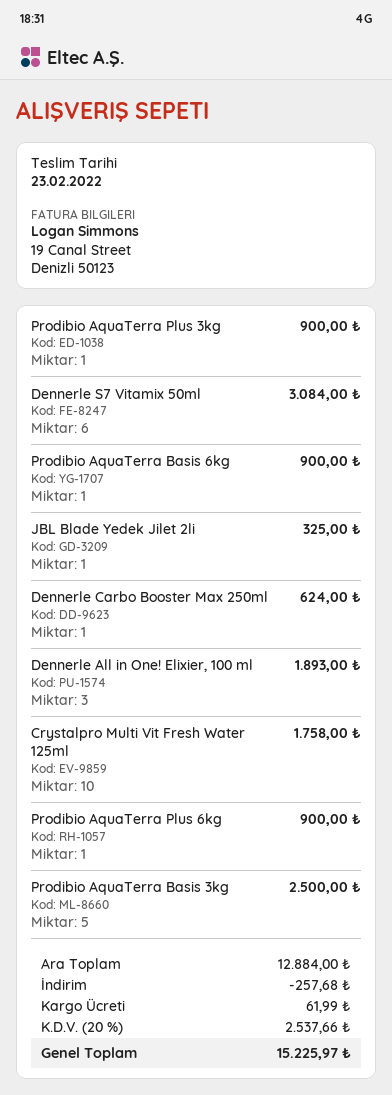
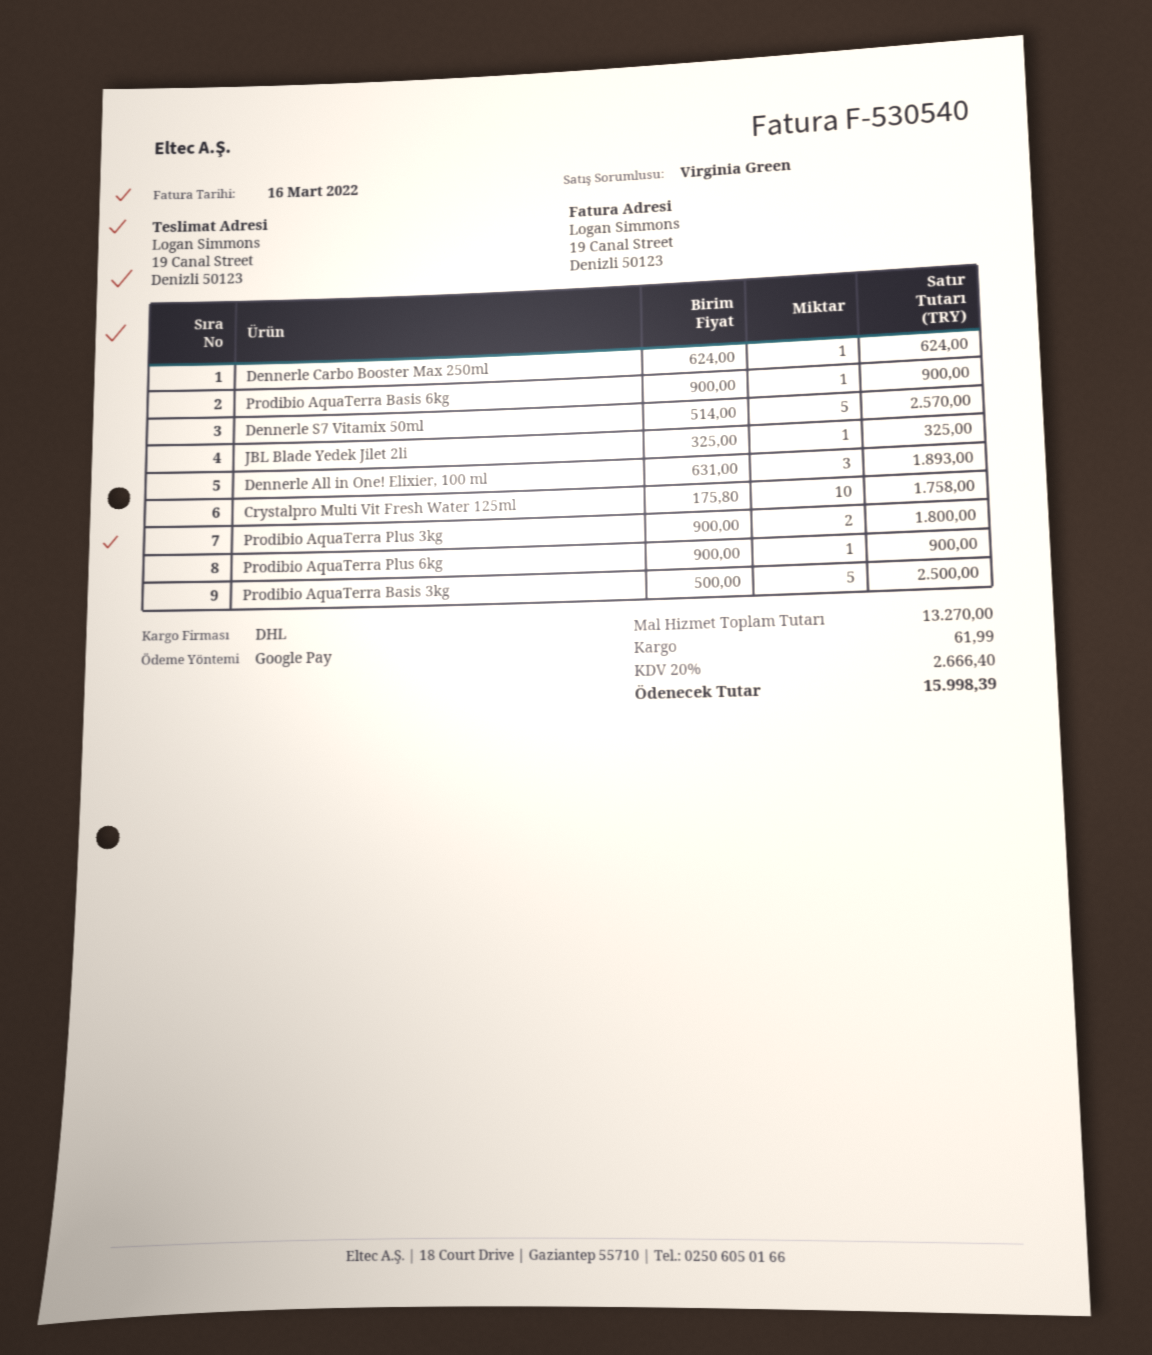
Prodibio AquaTerra Plus 3kg: 1 for 900.00 -> 2 for 1800.00
Dennerle S7 Vitamix 50ml: 6 for 3084.00 -> 5 for 2570.00
subtotal: 12884.00 -> 13270.00
discount: 257.68 -> none
tax: 20% = 2537.66 -> 20% = 2666.40
total: 15225.97 -> 15998.39

